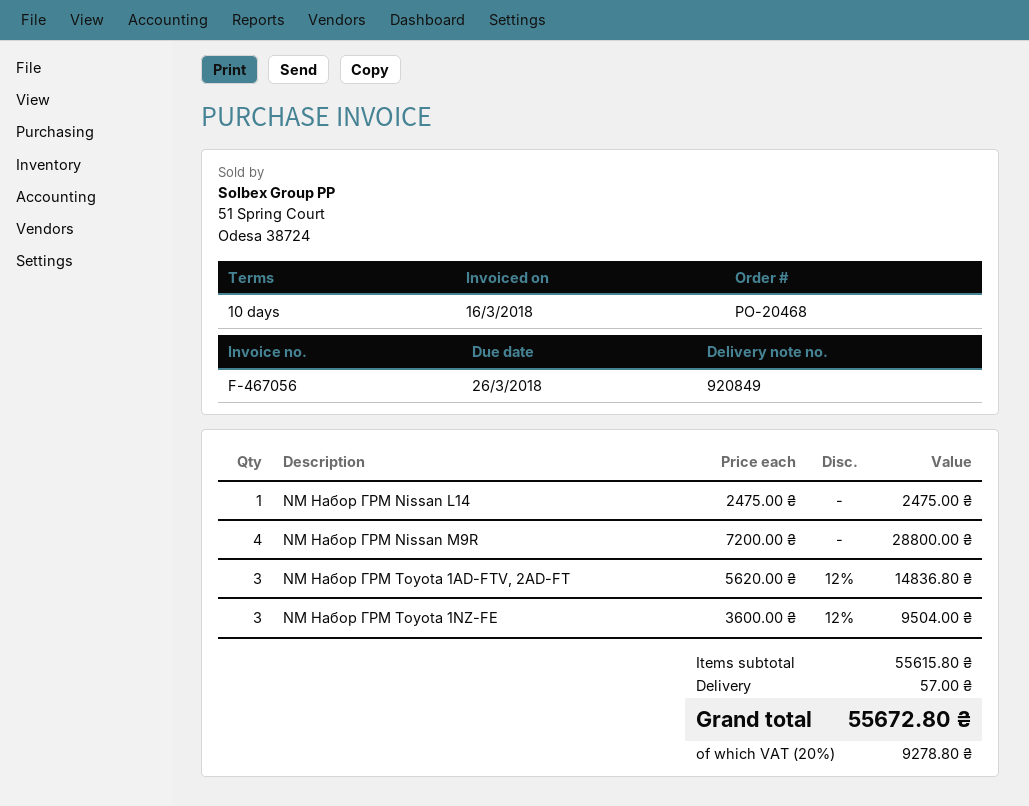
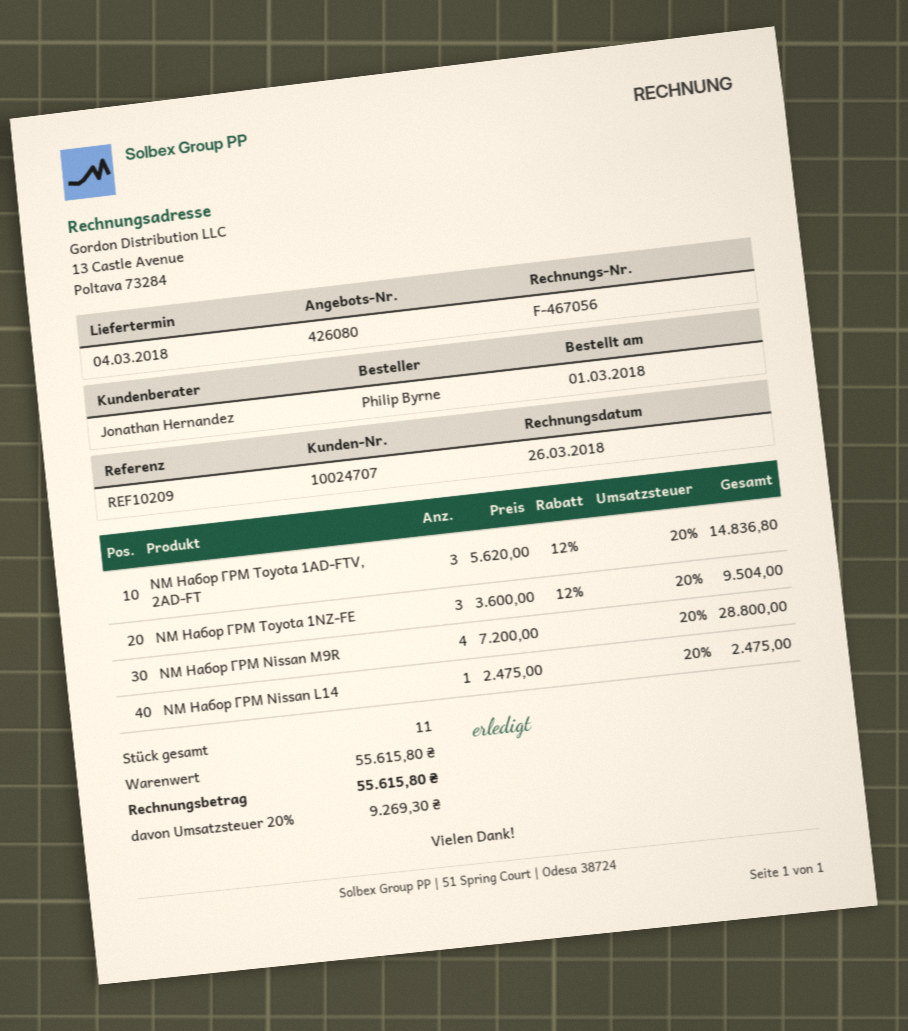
invoice date: 2018-03-16 -> 2018-03-26
shipping: 57.00 -> none
tax: 20% = 9278.80 -> 20% = 9269.30
total: 55672.80 -> 55615.80

